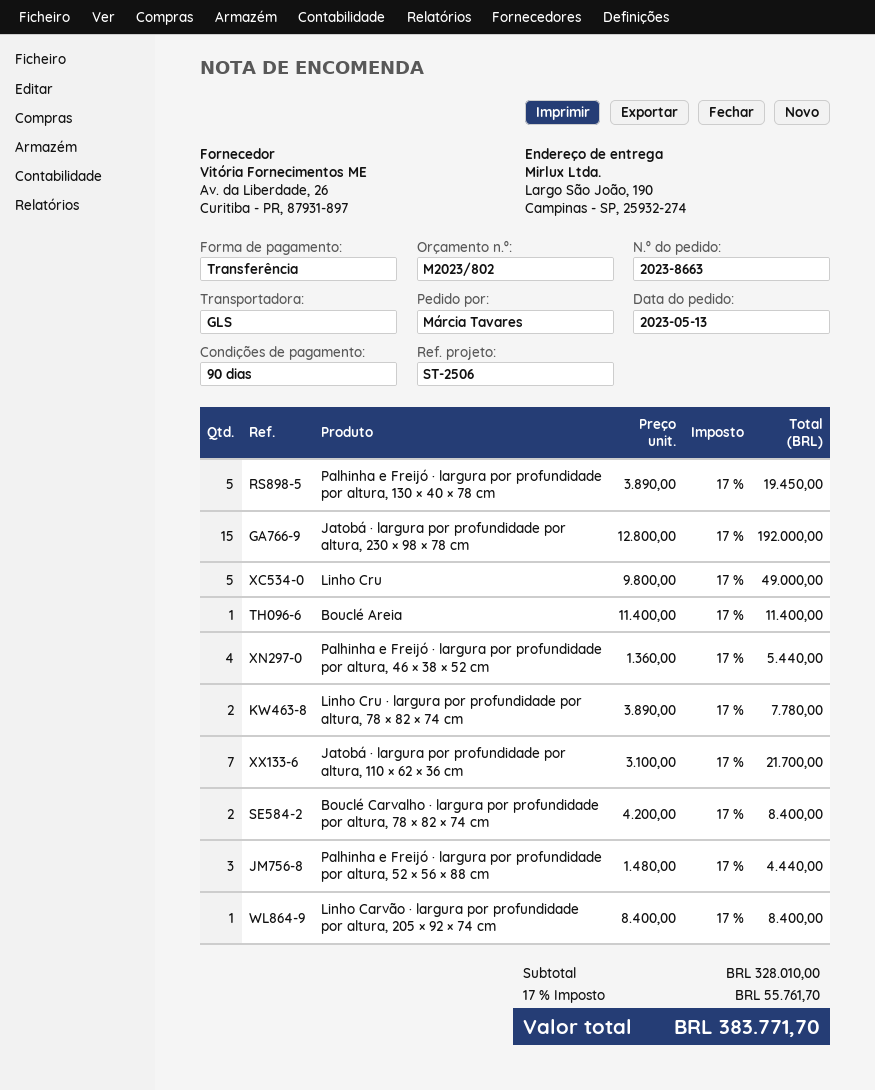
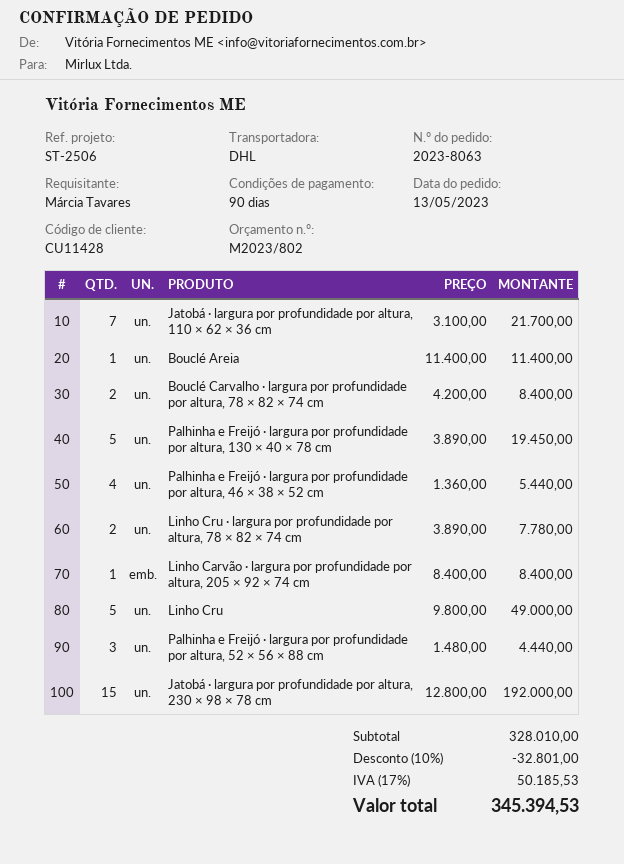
order number: 2023-8663 -> 2023-8063
shipping method: GLS -> DHL
discount: none -> 10% = 32801.00
tax: 17% = 55761.70 -> 17% = 50185.53
total: 383771.70 -> 345394.53

